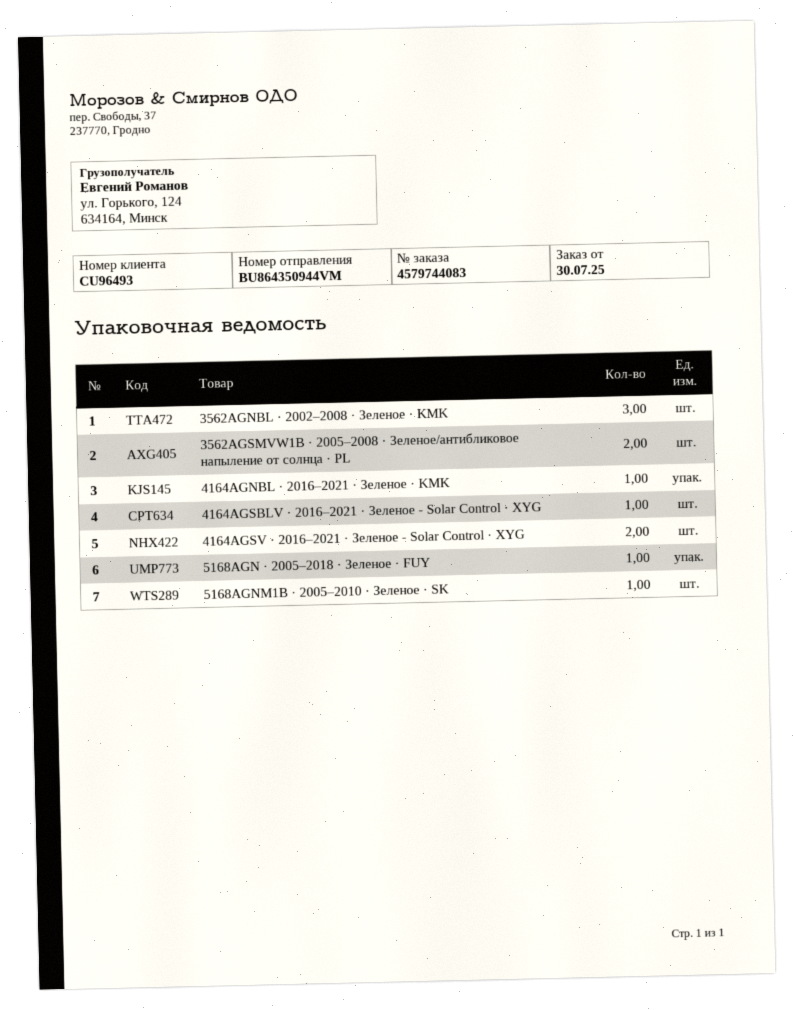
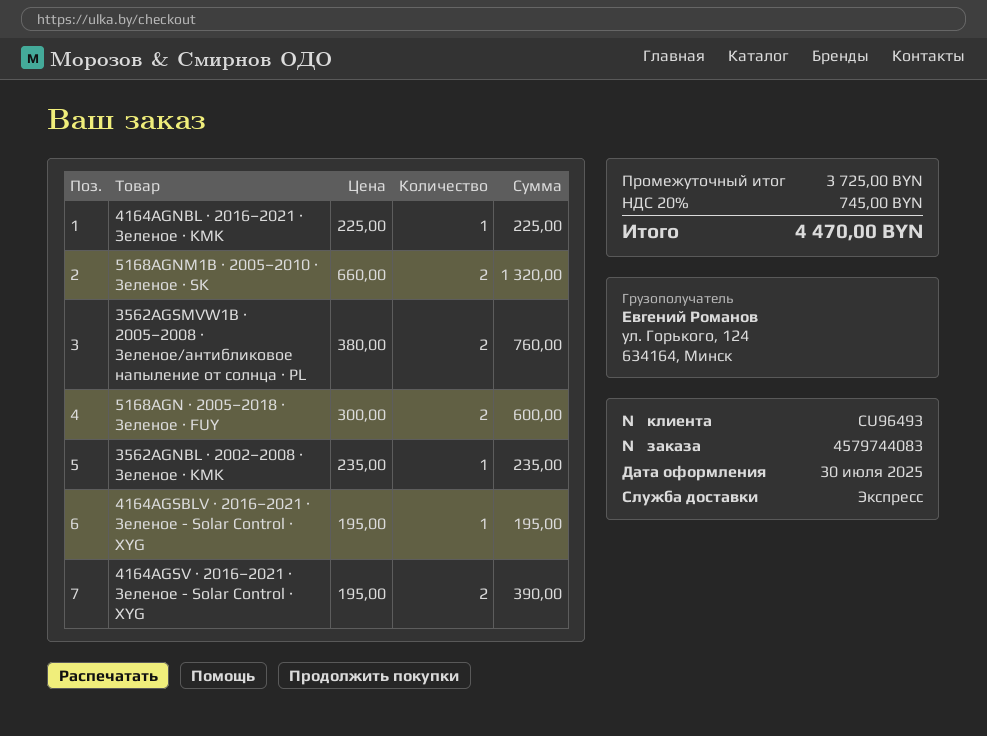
3562AGNBL · 2002–2008 · Зеленое · KMK: 3 -> 1
5168AGN · 2005–2018 · Зеленое · FUY: 1 -> 2
5168AGNM1B · 2005–2010 · Зеленое · SK: 1 -> 2

